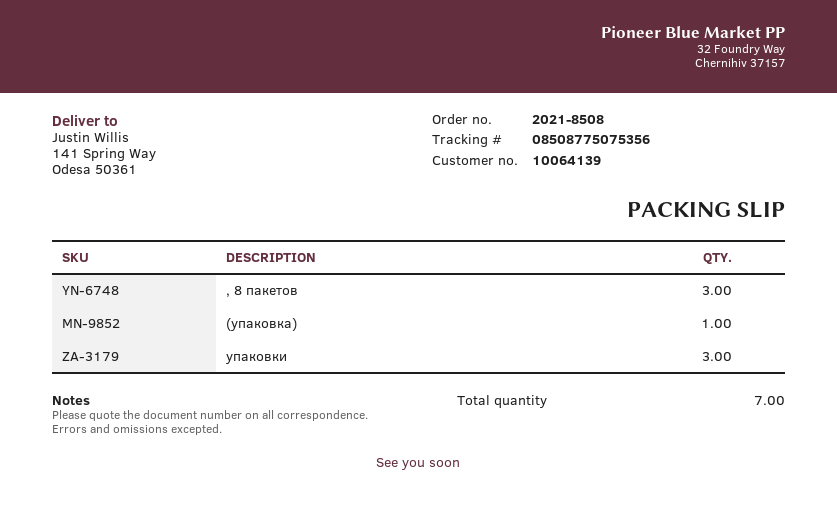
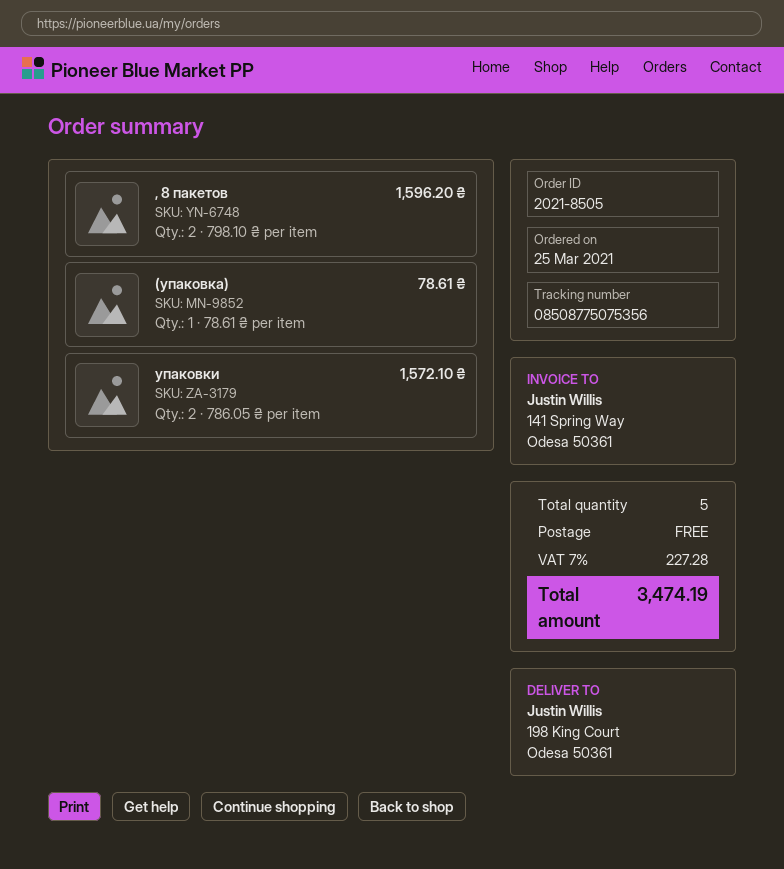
order number: 2021-8508 -> 2021-8505
ship to: 141 Spring Way, Odesa 50361 -> 198 King Court, Odesa 50361
, 8 пакетов: 3 -> 2
упаковки: 3 -> 2
total quantity: 7 -> 5

